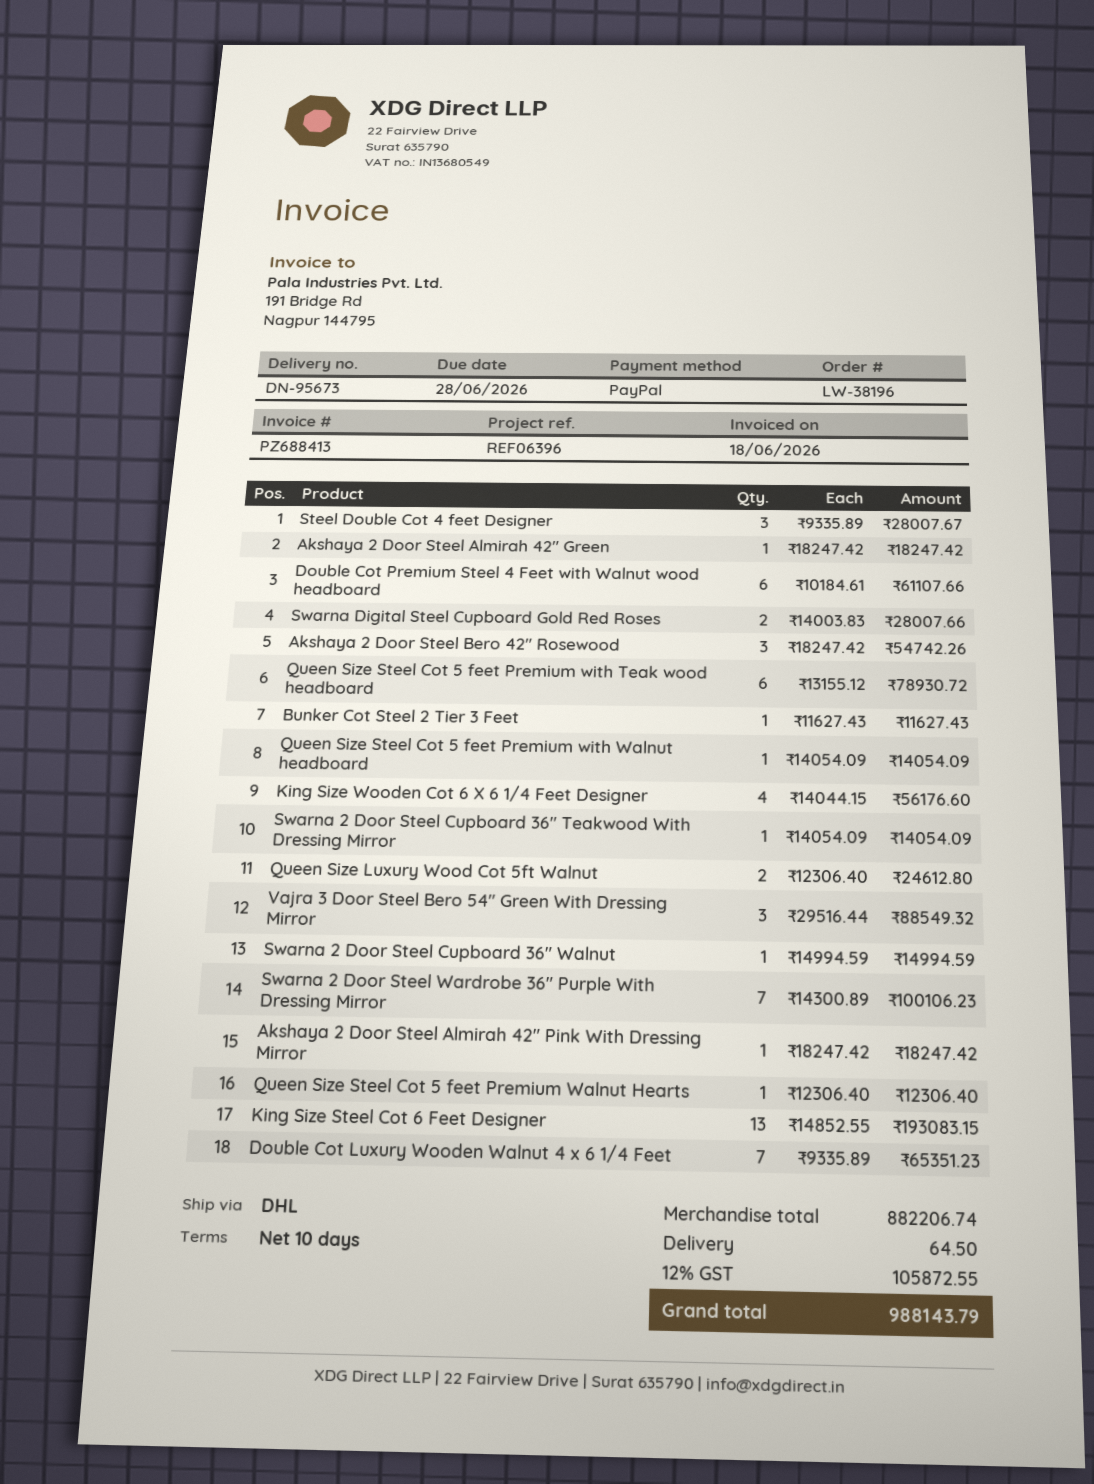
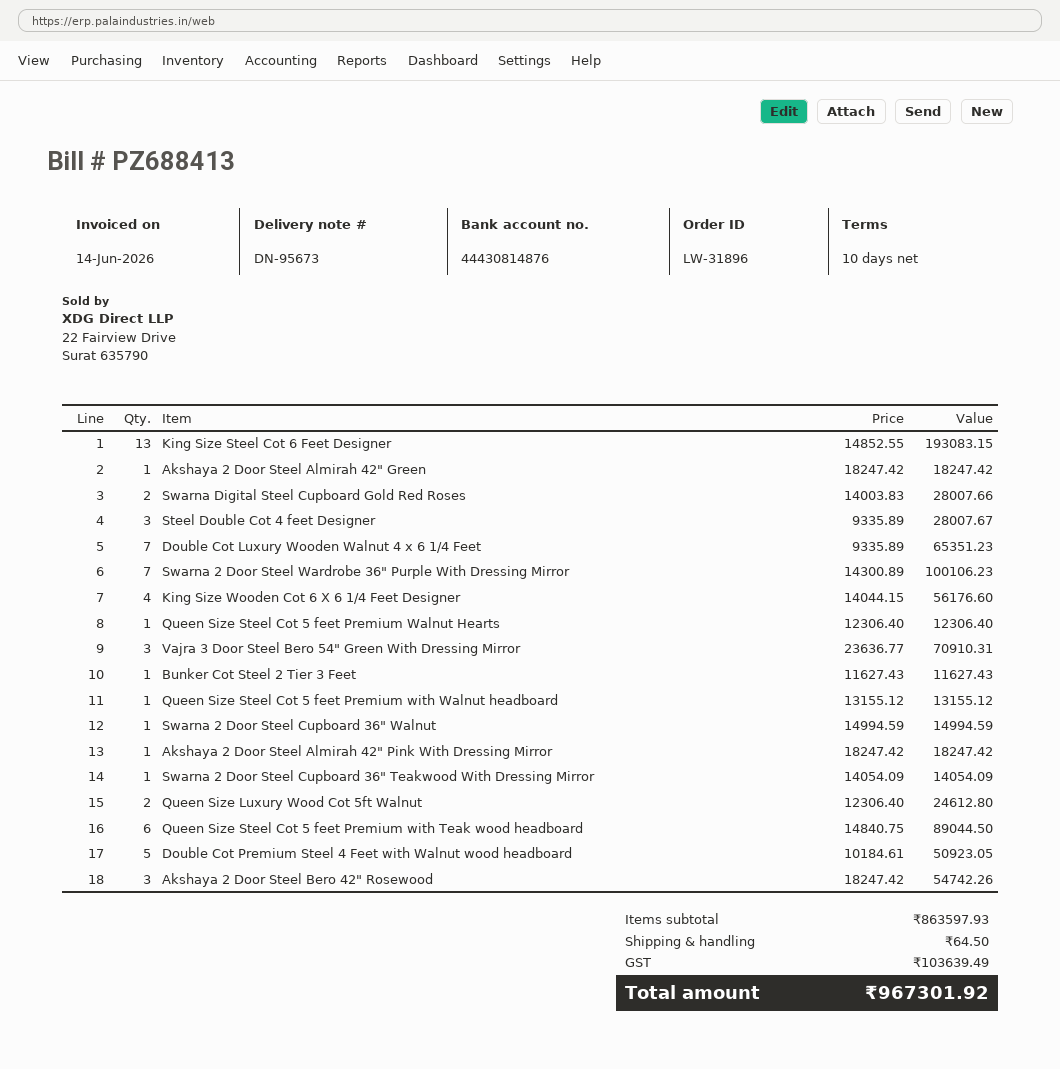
order number: LW-38196 -> LW-31896
invoice date: 2026-06-18 -> 2026-06-14
Double Cot Premium Steel 4 Feet with Walnut wood headboard: 6 x 10184.61 = 61107.66 -> 5 x 10184.61 = 50923.05
Queen Size Steel Cot 5 feet Premium with Teak wood headboard: 6 x 13155.12 = 78930.72 -> 6 x 14840.75 = 89044.50
Queen Size Steel Cot 5 feet Premium with Walnut headboard: 1 x 14054.09 = 14054.09 -> 1 x 13155.12 = 13155.12
Vajra 3 Door Steel Bero 54" Green With Dressing Mirror: 3 x 29516.44 = 88549.32 -> 3 x 23636.77 = 70910.31
subtotal: 882206.74 -> 863597.93
tax: 105872.55 -> 103639.49
total: 988143.79 -> 967301.92

